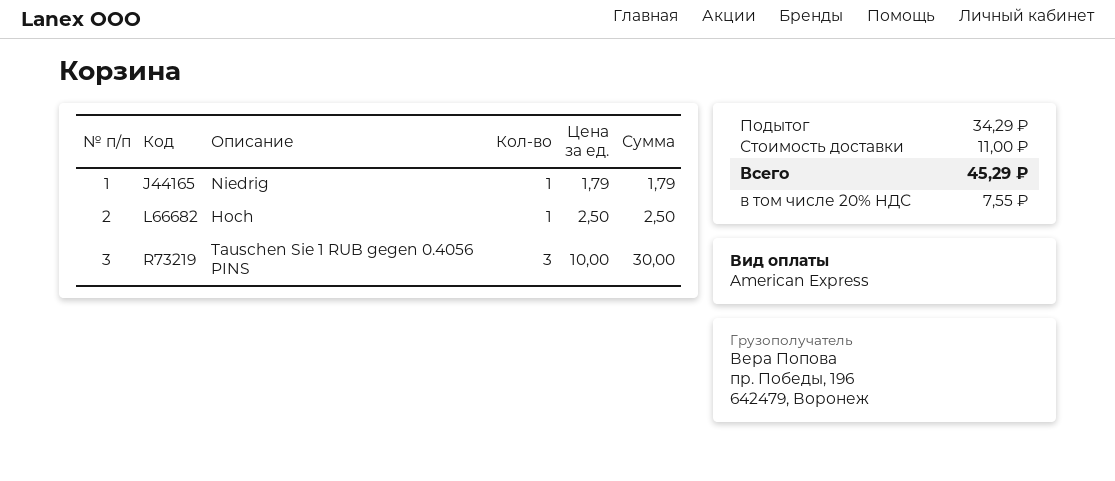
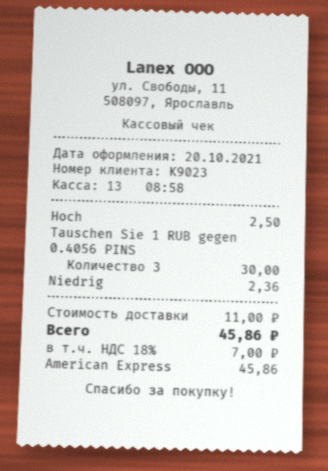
Niedrig: 1 for 1.79 -> 1 for 2.36
tax: 20% = 7.55 -> 18% = 7.00
total: 45.29 -> 45.86

